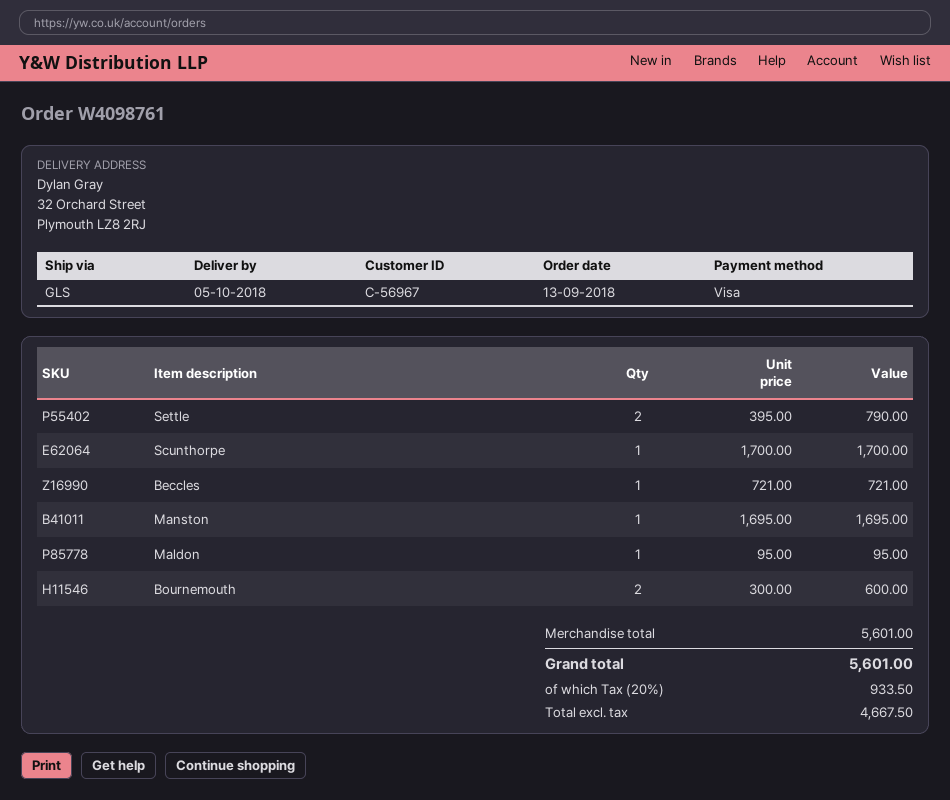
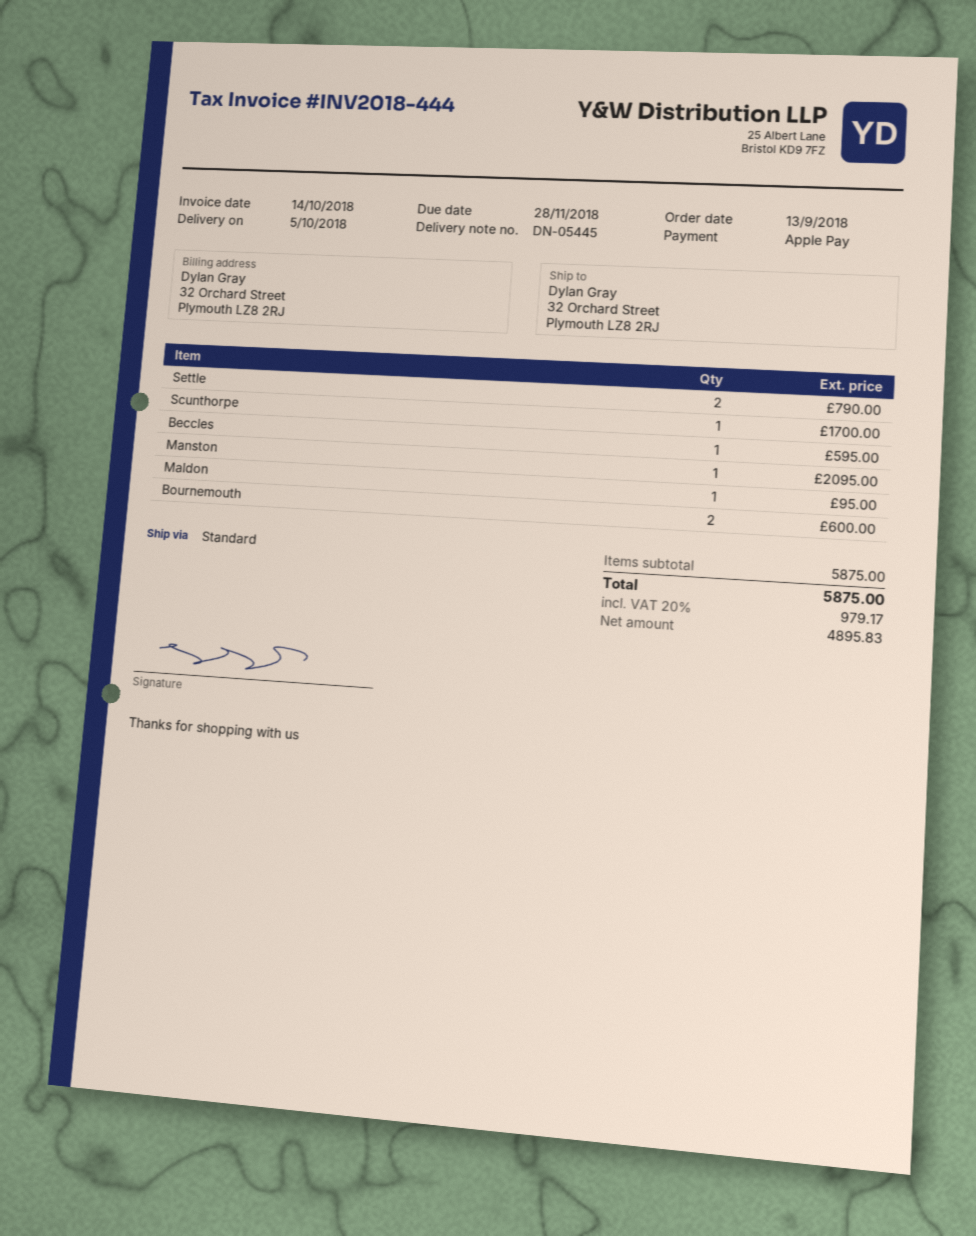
payment method: Visa -> Apple Pay
shipping method: GLS -> standard
Beccles: 1 for 721.00 -> 1 for 595.00
Manston: 1 for 1695.00 -> 1 for 2095.00
subtotal: 5601.00 -> 5875.00
net: 4667.50 -> 4895.83
tax: 20% = 933.50 -> 20% = 979.17
total: 5601.00 -> 5875.00

